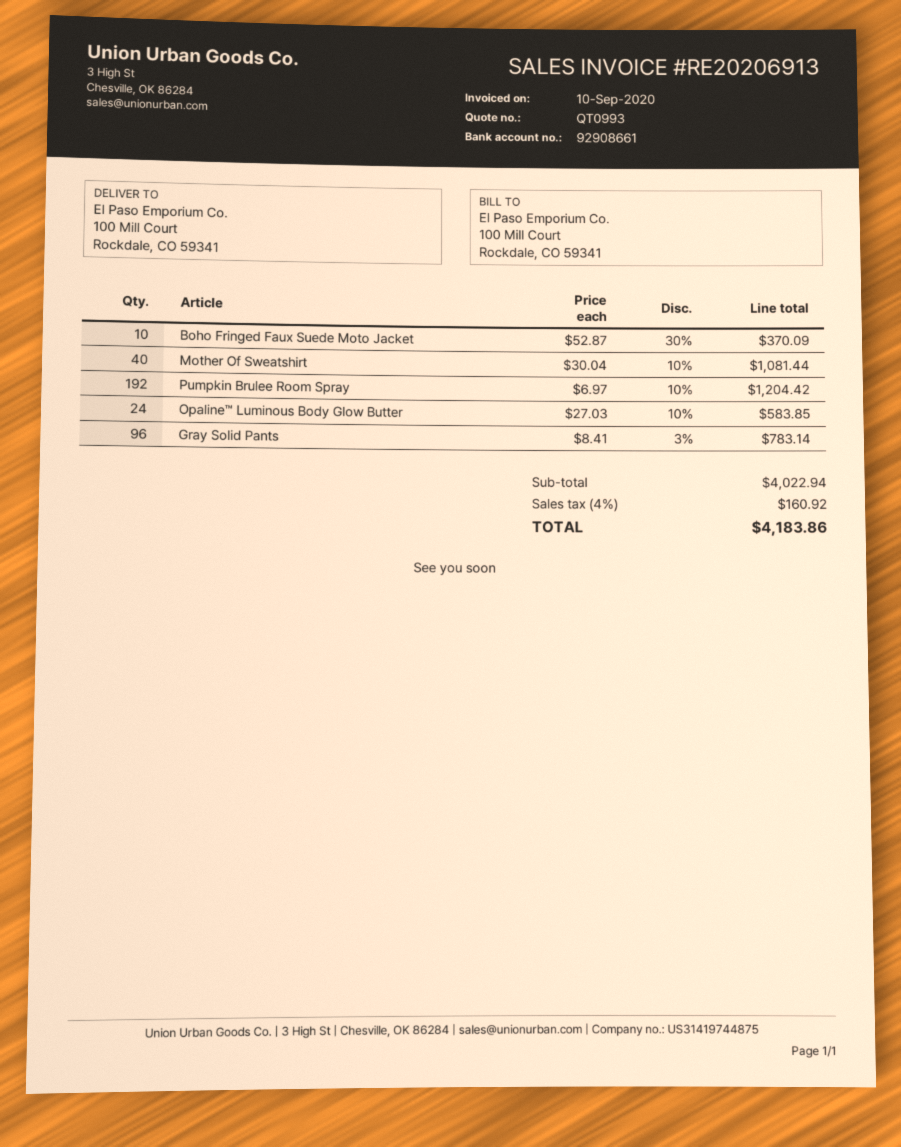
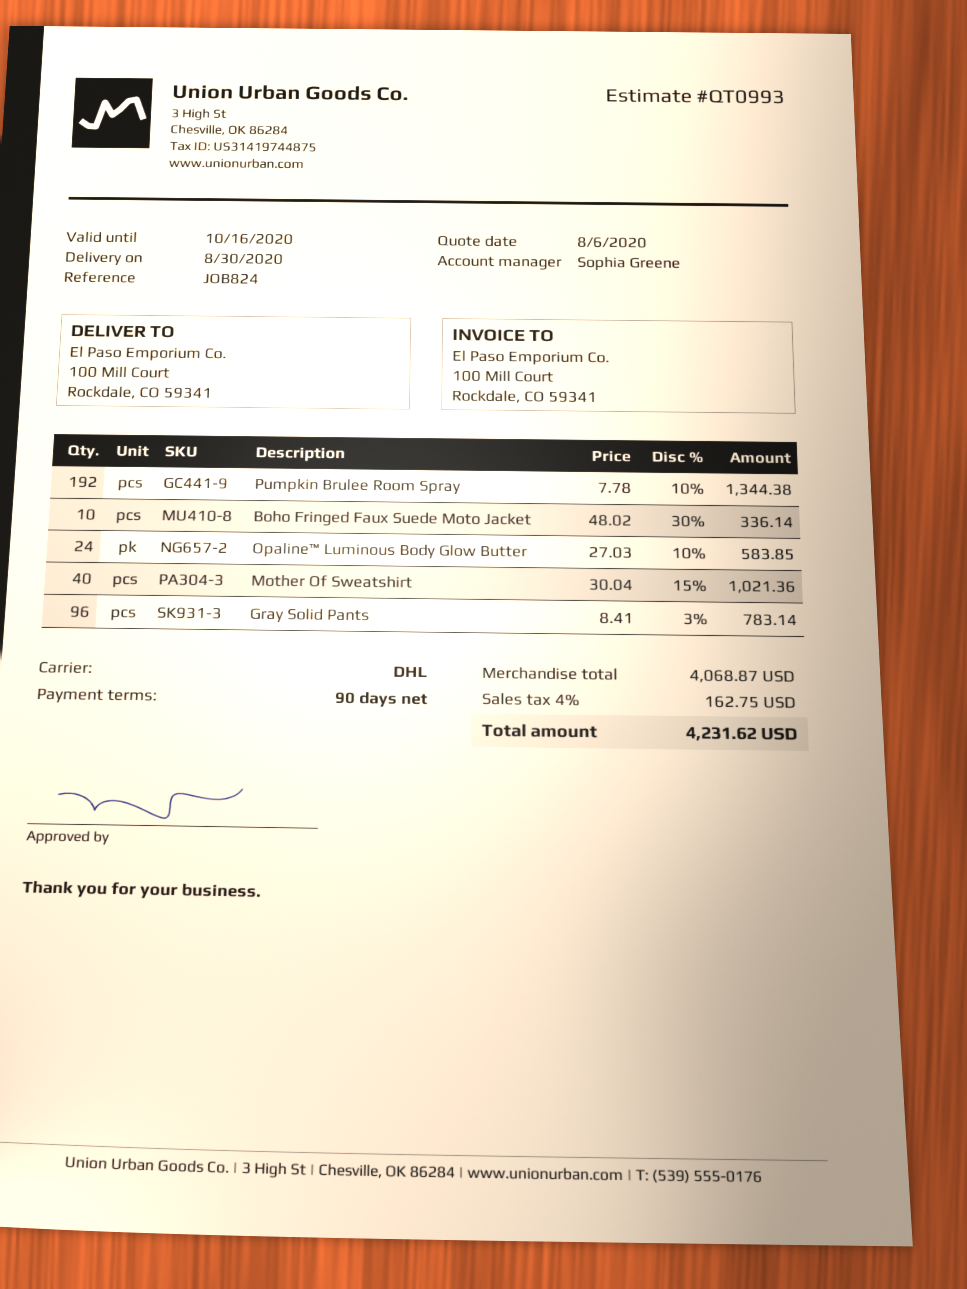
Boho Fringed Faux Suede Moto Jacket: 10 x 52.87 - 30% = 370.09 -> 10 x 48.02 - 30% = 336.14
Mother Of Sweatshirt: 40 x 30.04 - 10% = 1081.44 -> 40 x 30.04 - 15% = 1021.36
Pumpkin Brulee Room Spray: 192 x 6.97 - 10% = 1204.42 -> 192 x 7.78 - 10% = 1344.38
subtotal: 4022.94 -> 4068.87
tax: 4% = 160.92 -> 4% = 162.75
total: 4183.86 -> 4231.62

